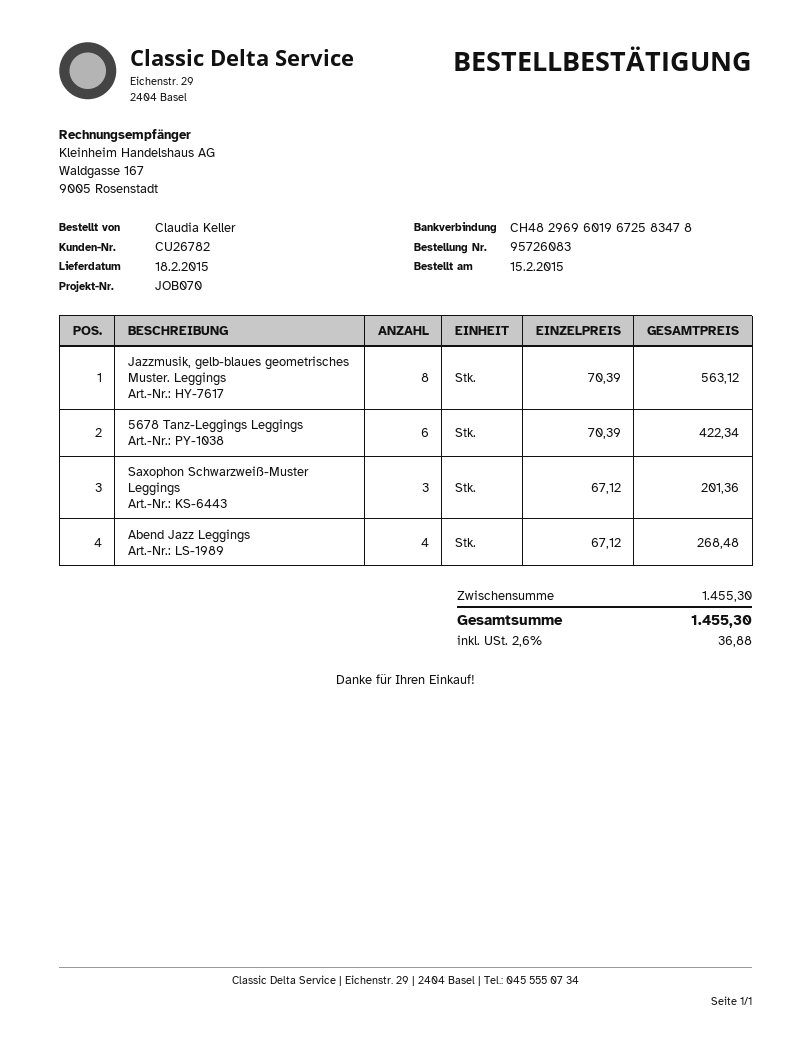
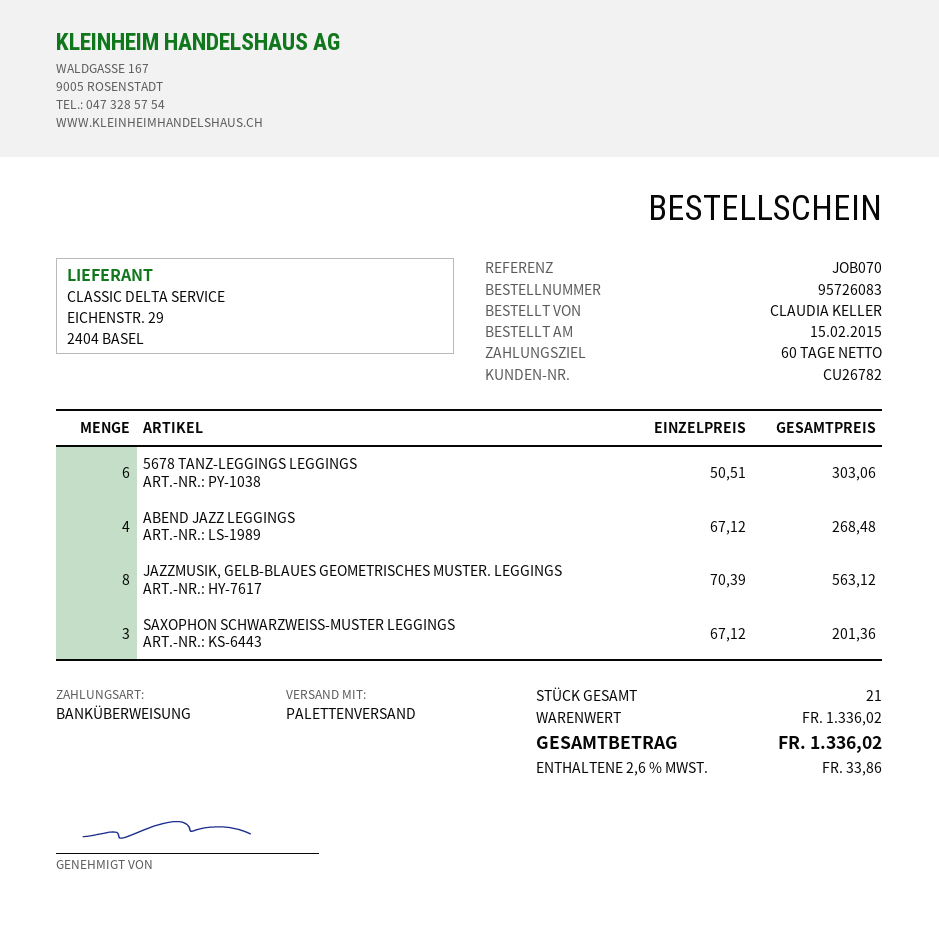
5678 Tanz-Leggings Leggings: 6 x 70.39 = 422.34 -> 6 x 50.51 = 303.06
subtotal: 1455.30 -> 1336.02
tax: 2.6% = 36.88 -> 2.6% = 33.86
total: 1455.30 -> 1336.02

